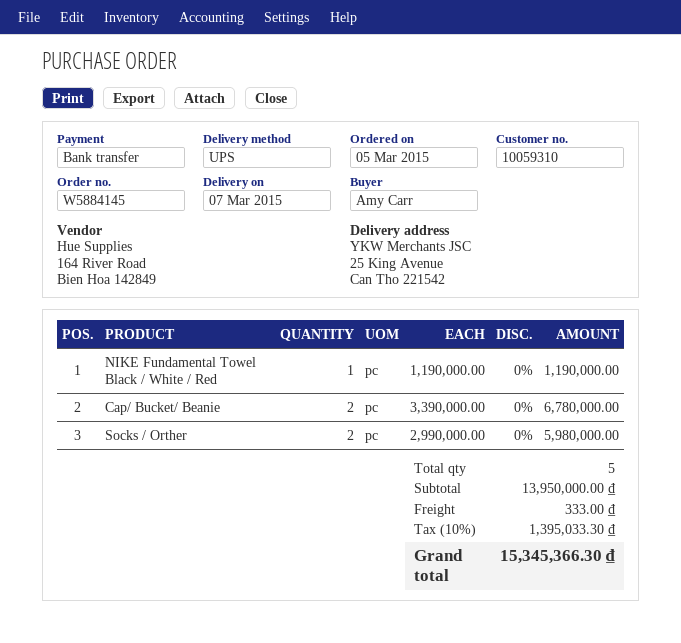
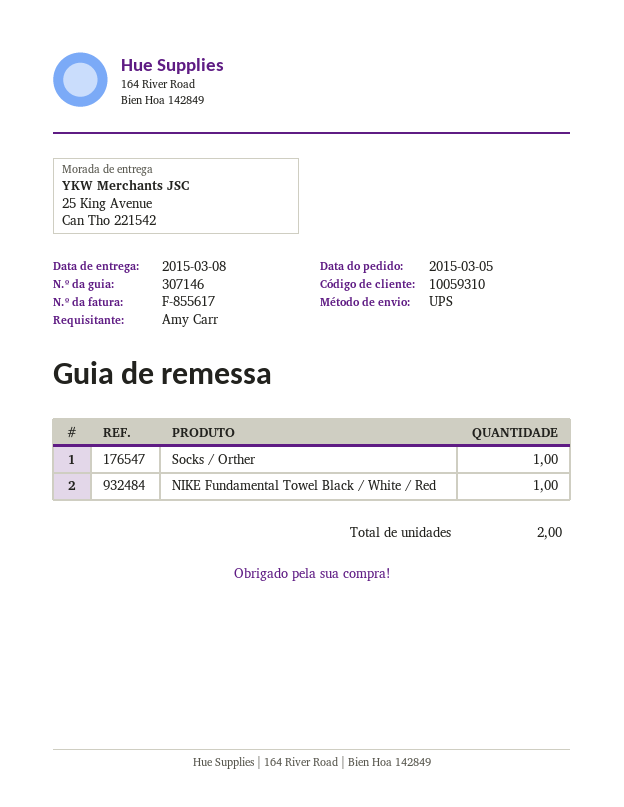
delivery date: 2015-03-07 -> 2015-03-08
Cap/ Bucket/ Beanie: 2 -> none
Socks / Orther: 2 -> 1
total quantity: 5 -> 2

